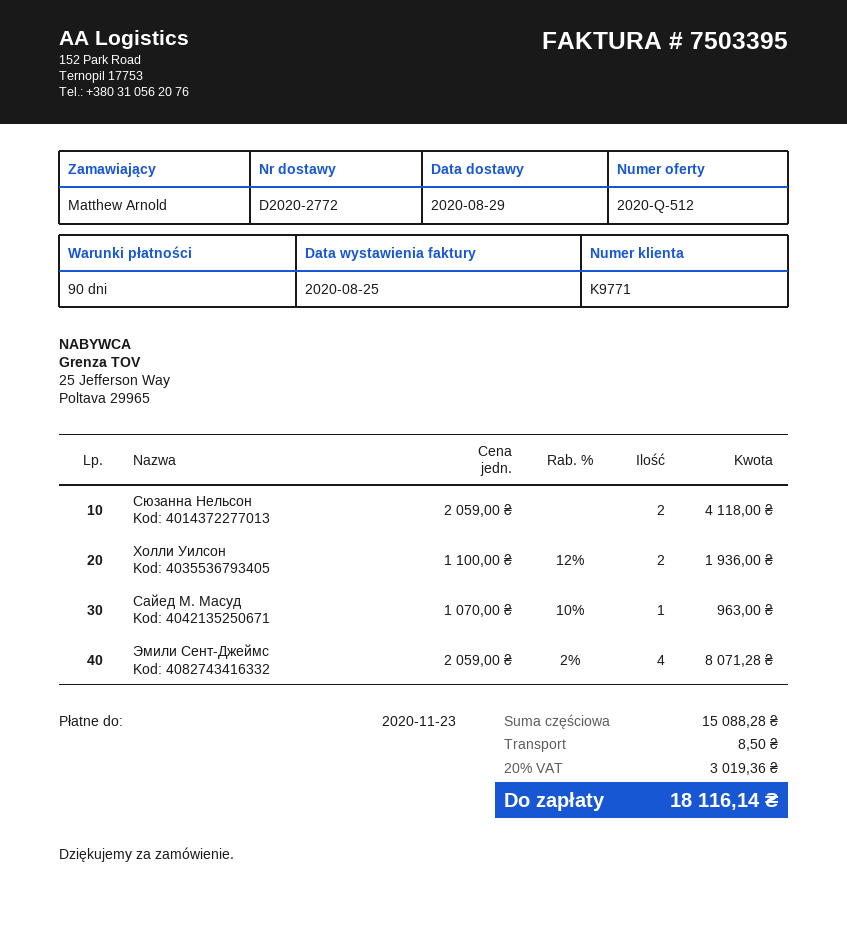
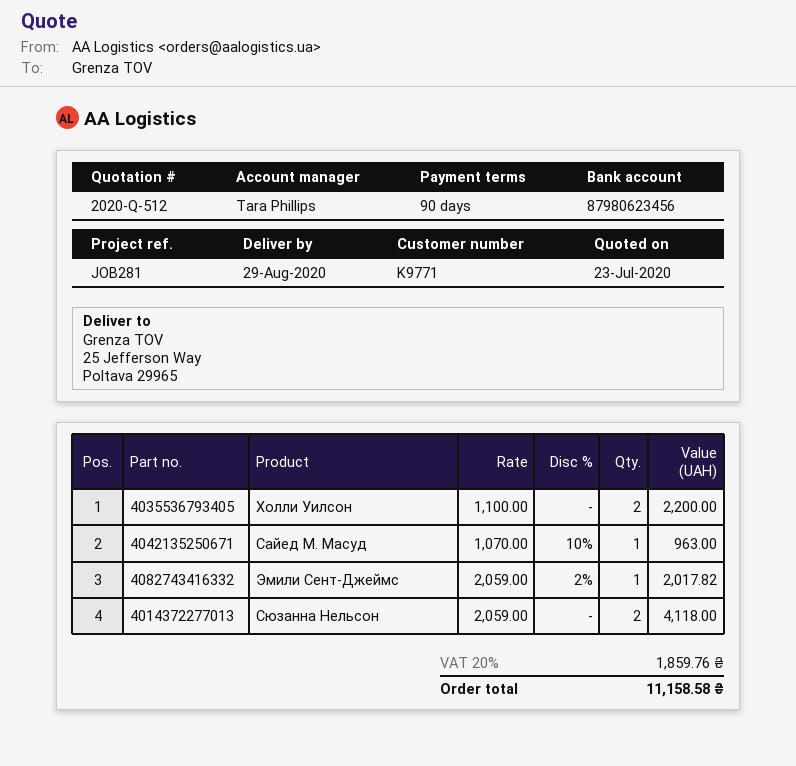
Холли Уилсон: 2 x 1100.00 - 12% = 1936.00 -> 2 x 1100.00 = 2200.00
Эмили Сент-Джеймс: 4 x 2059.00 - 2% = 8071.28 -> 1 x 2059.00 - 2% = 2017.82
shipping: 8.50 -> none
tax: 20% = 3019.36 -> 20% = 1859.76
total: 18116.14 -> 11158.58

